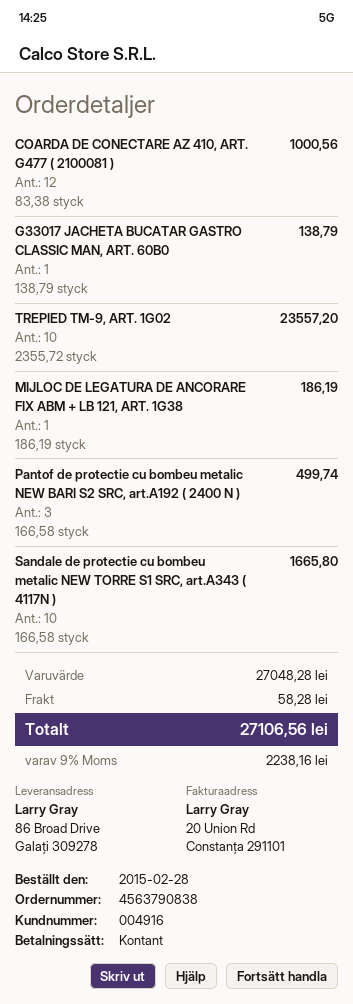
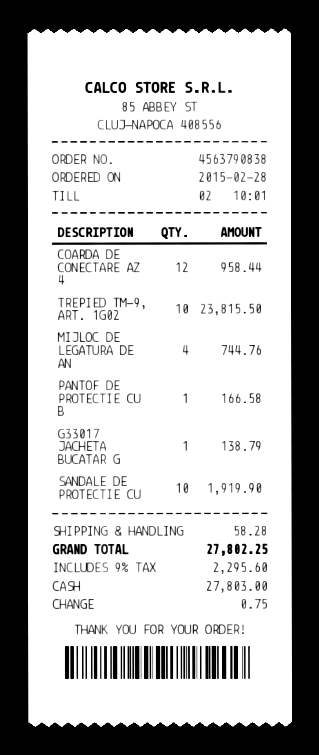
COARDA DE CONECTARE AZ 410, ART. G477 ( 2100081 ): 12 for 1000.56 -> 12 for 958.44
TREPIED TM-9, ART. 1G02: 10 for 23557.20 -> 10 for 23815.50
MIJLOC DE LEGATURA DE ANCORARE FIX ABM + LB 121, ART. 1G38: 1 for 186.19 -> 4 for 744.76
Pantof de protectie cu bombeu metalic NEW BARI S2 SRC, art.A192 ( 2400 N ): 3 for 499.74 -> 1 for 166.58
Sandale de protectie cu bombeu metalic NEW TORRE S1 SRC, art.A343 ( 4117N ): 10 for 1665.80 -> 10 for 1919.90
tax: 9% = 2238.16 -> 9% = 2295.60
total: 27106.56 -> 27802.25

